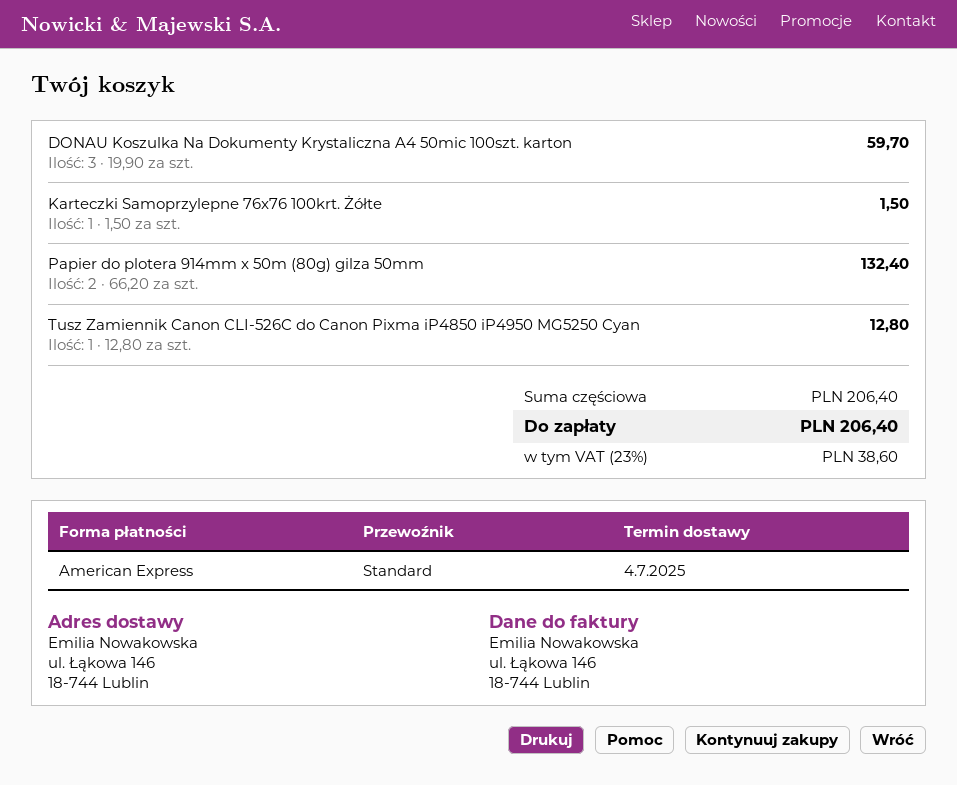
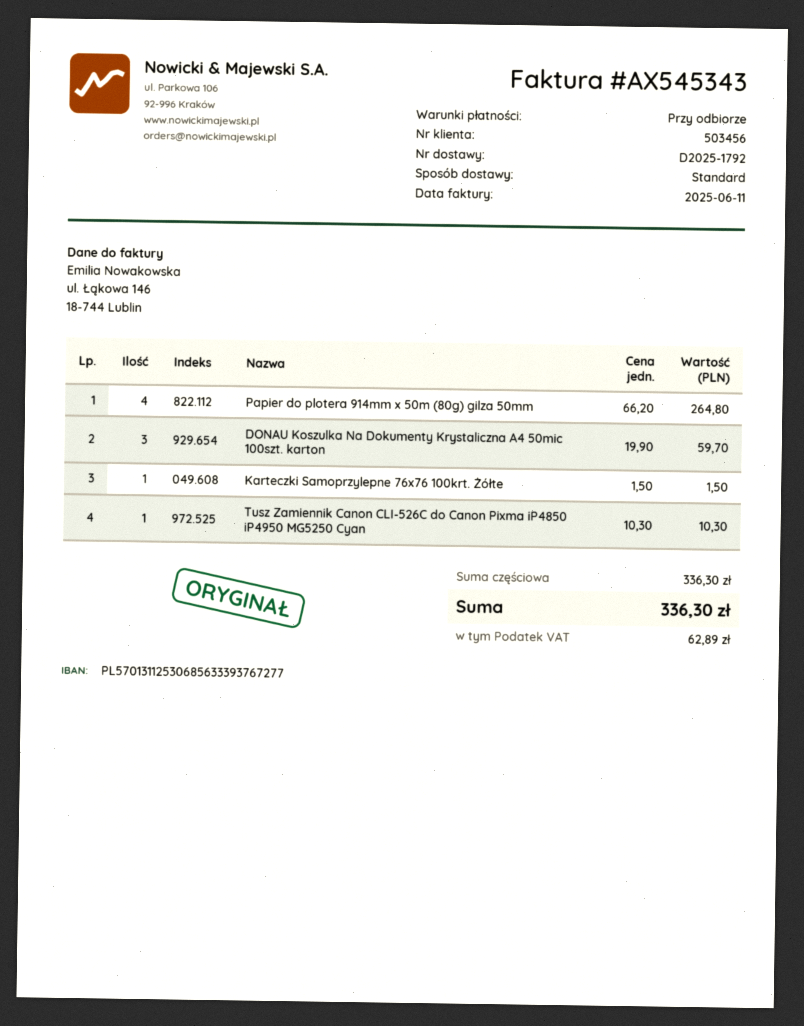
Papier do plotera 914mm x 50m (80g) gilza 50mm: 2 x 66.20 = 132.40 -> 4 x 66.20 = 264.80
Tusz Zamiennik Canon CLI-526C do Canon Pixma iP4850 iP4950 MG5250 Cyan: 1 x 12.80 = 12.80 -> 1 x 10.30 = 10.30
subtotal: 206.40 -> 336.30
tax: 38.60 -> 62.89
total: 206.40 -> 336.30

